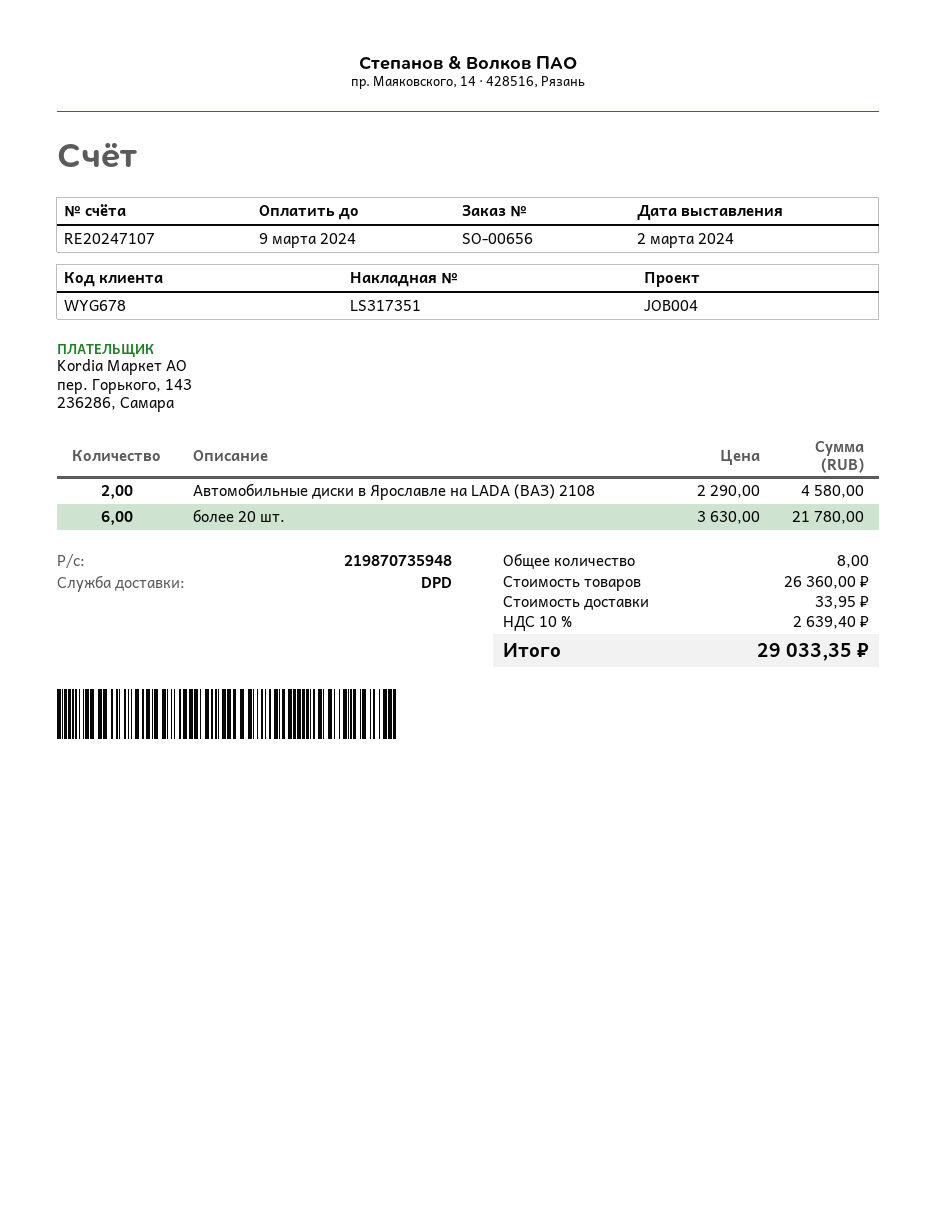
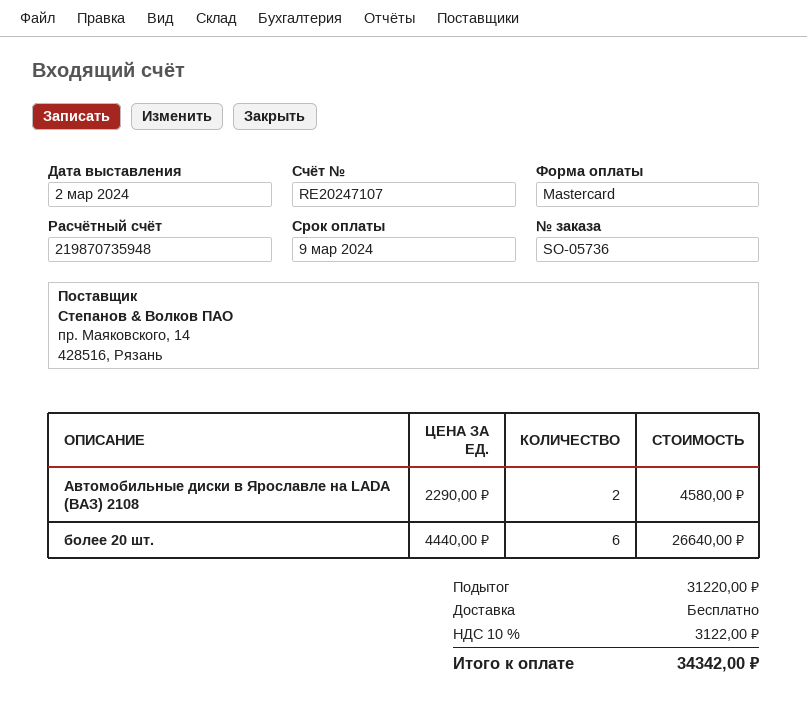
order number: SO-00656 -> SO-05736
более 20 шт.: 6 x 3630.00 = 21780.00 -> 6 x 4440.00 = 26640.00
subtotal: 26360.00 -> 31220.00
shipping: 33.95 -> 0.00
tax: 10% = 2639.40 -> 10% = 3122.00
total: 29033.35 -> 34342.00

